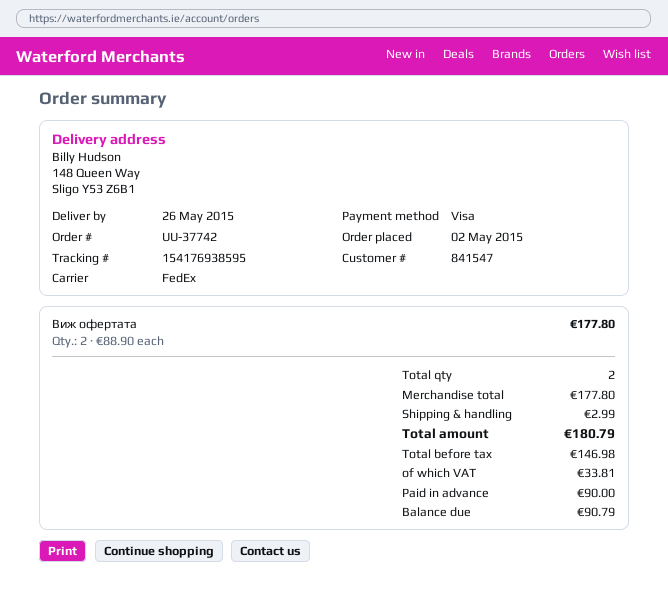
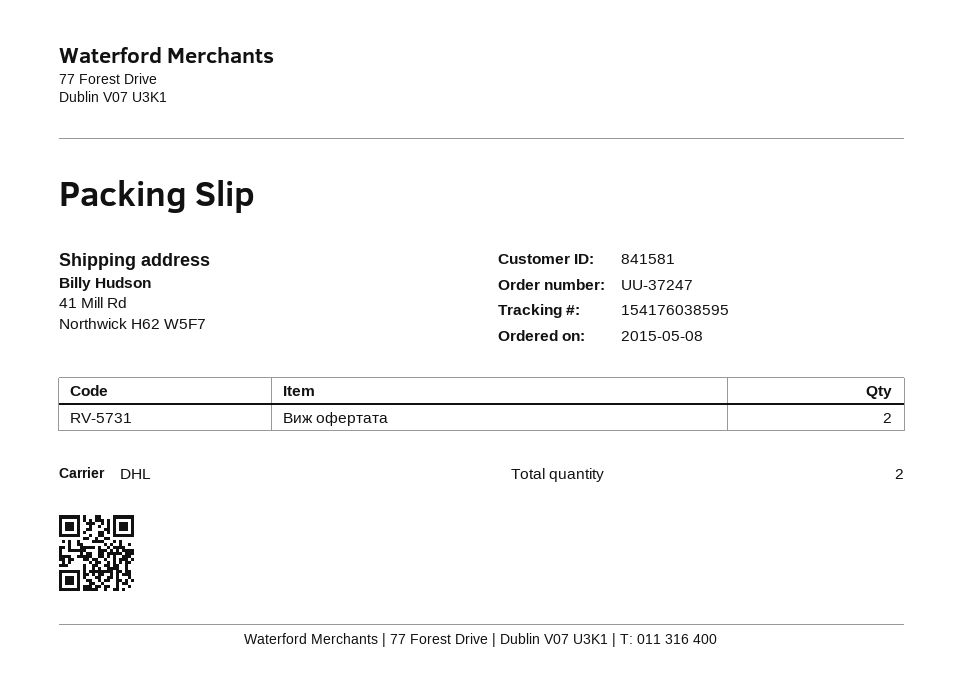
order number: UU-37742 -> UU-37247
order date: 2015-05-02 -> 2015-05-08
customer number: 841547 -> 841581
shipping method: FedEx -> DHL
tracking number: 154176938595 -> 154176038595
ship to: 148 Queen Way, Sligo Y53 Z6B1 -> 41 Mill Rd, Northwick H62 W5F7

